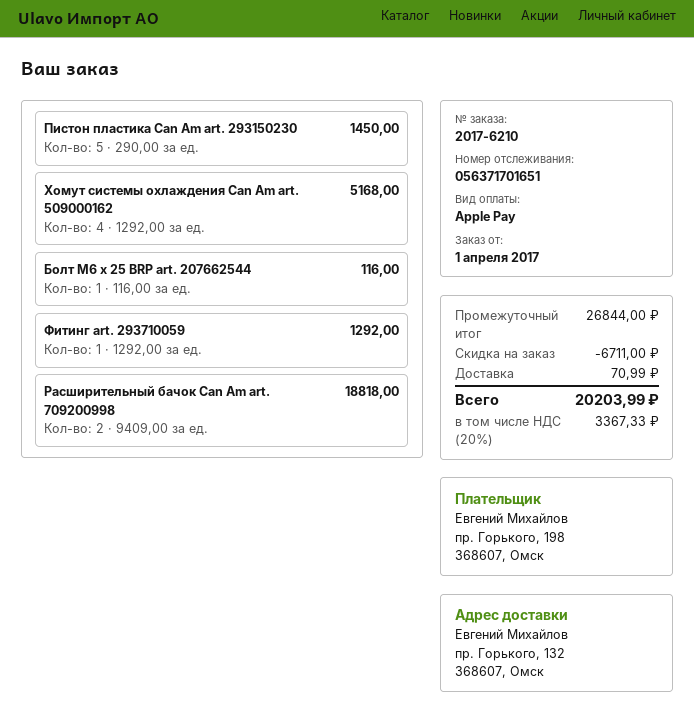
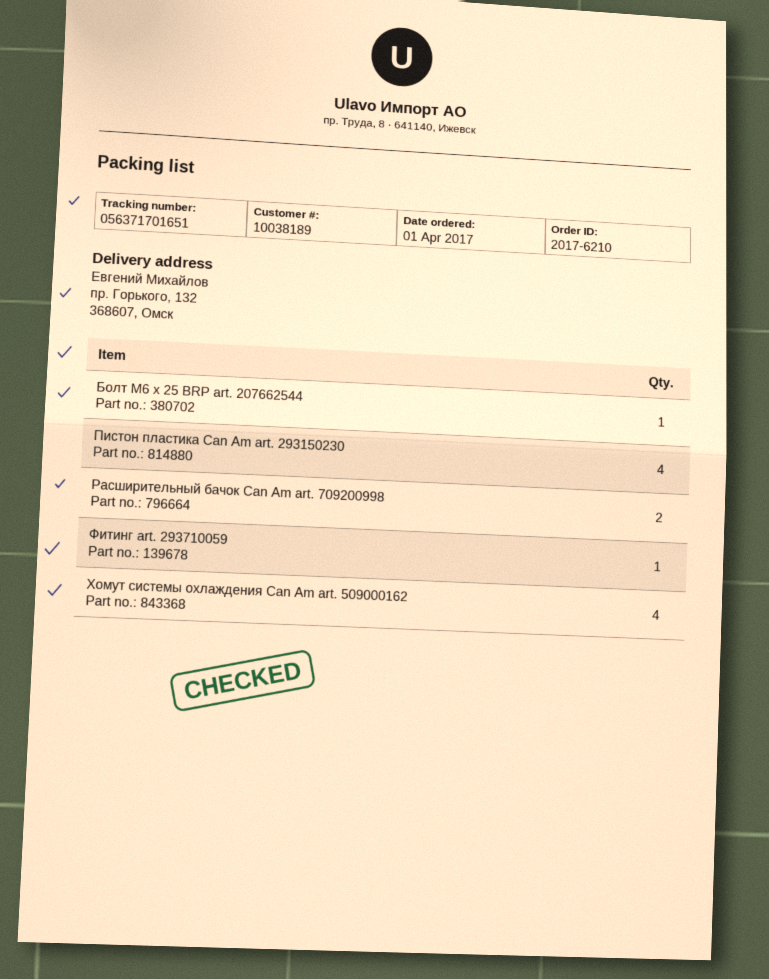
Пистон пластика Can Am art. 293150230: 5 -> 4

